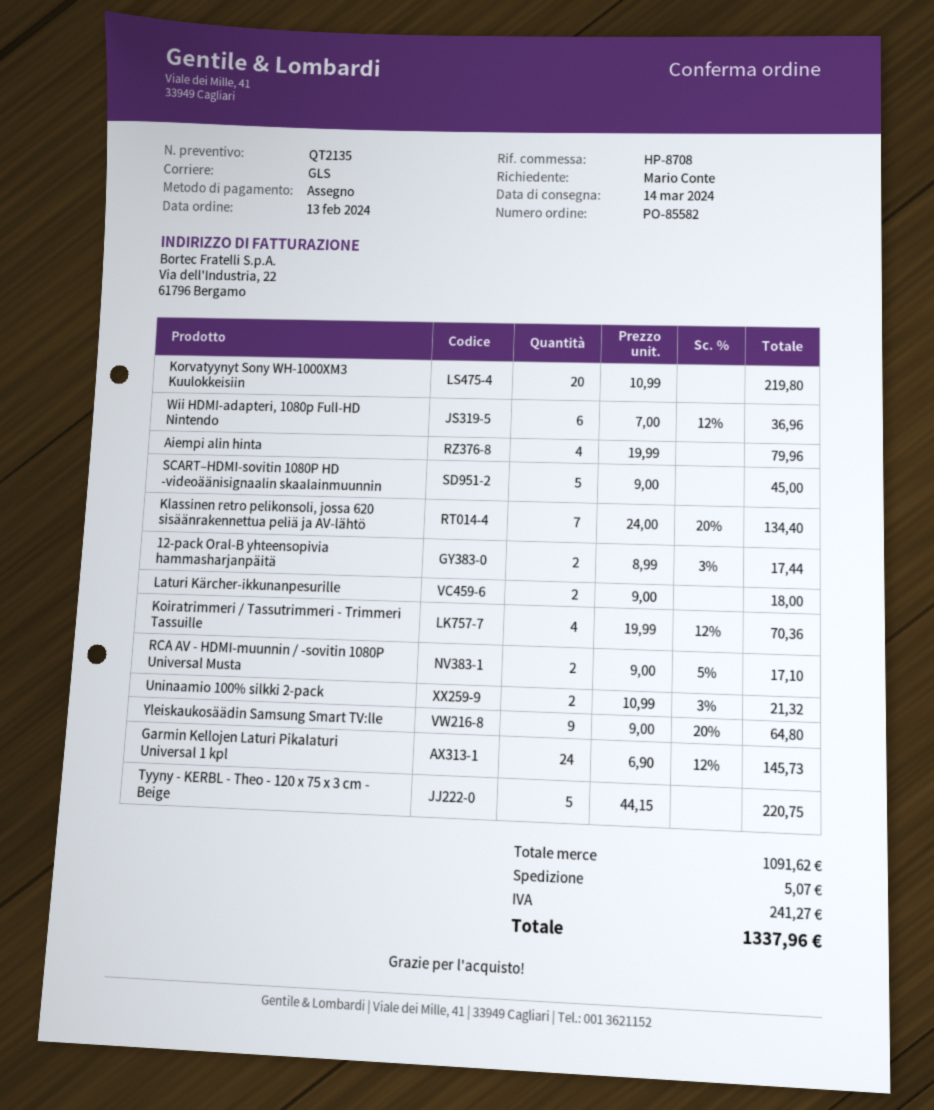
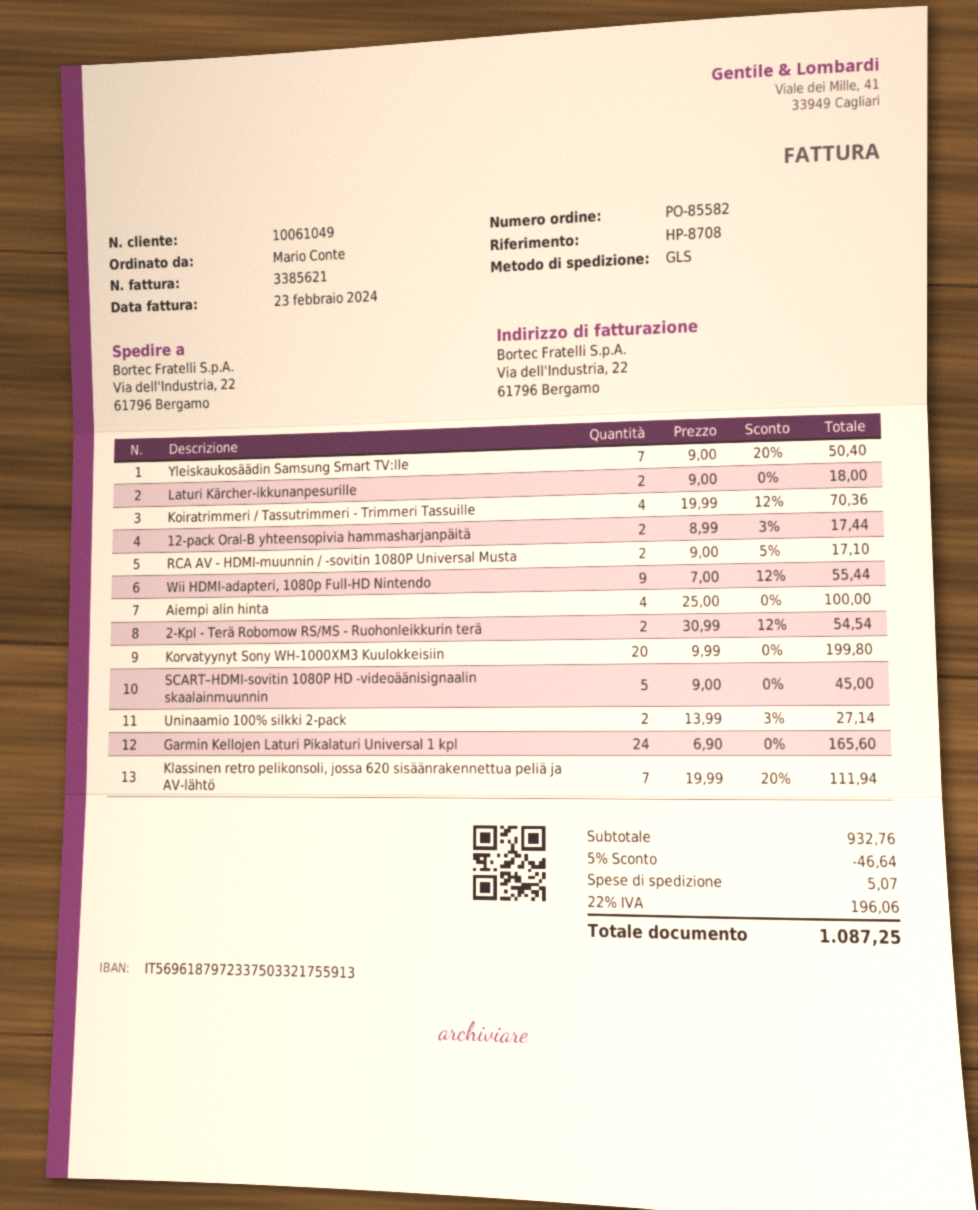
Korvatyynyt Sony WH-1000XM3 Kuulokkeisiin: 20 x 10.99 = 219.80 -> 20 x 9.99 = 199.80
Wii HDMI-adapteri, 1080p Full-HD Nintendo: 6 x 7.00 - 12% = 36.96 -> 9 x 7.00 - 12% = 55.44
Aiempi alin hinta: 4 x 19.99 = 79.96 -> 4 x 25.00 = 100.00
Klassinen retro pelikonsoli, jossa 620 sisäänrakennettua peliä ja AV-lähtö: 7 x 24.00 - 20% = 134.40 -> 7 x 19.99 - 20% = 111.94
Uninaamio 100% silkki 2-pack: 2 x 10.99 - 3% = 21.32 -> 2 x 13.99 - 3% = 27.14
Yleiskaukosäädin Samsung Smart TV:lle: 9 x 9.00 - 20% = 64.80 -> 7 x 9.00 - 20% = 50.40
Garmin Kellojen Laturi Pikalaturi Universal 1 kpl: 24 x 6.90 - 12% = 145.73 -> 24 x 6.90 = 165.60
Tyyny - KERBL - Theo - 120 x 75 x 3 cm - Beige: 5 x 44.15 = 220.75 -> none
2-Kpl - Terä Robomow RS/MS - Ruohonleikkurin terä: none -> 2 x 30.99 - 12% = 54.54
subtotal: 1091.62 -> 932.76
discount: none -> 5% = 46.64
tax: 241.27 -> 196.06
total: 1337.96 -> 1087.25

